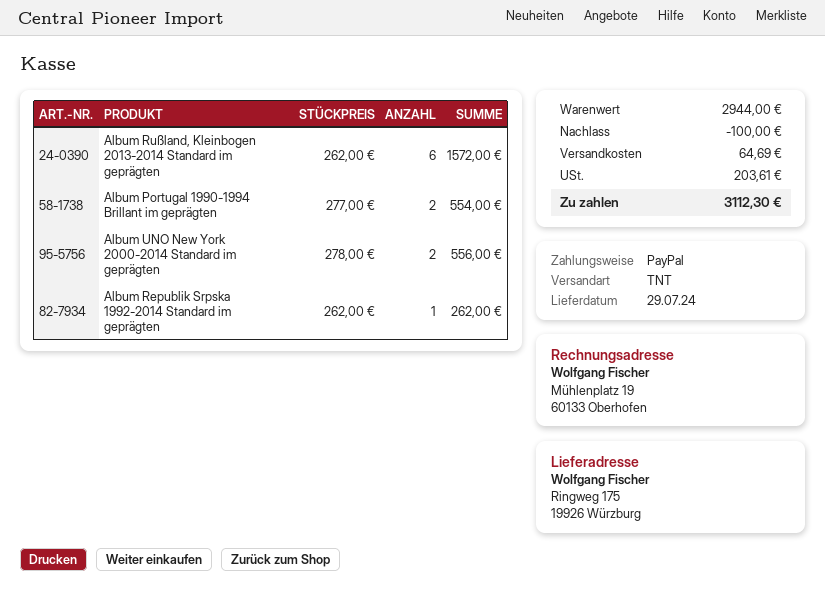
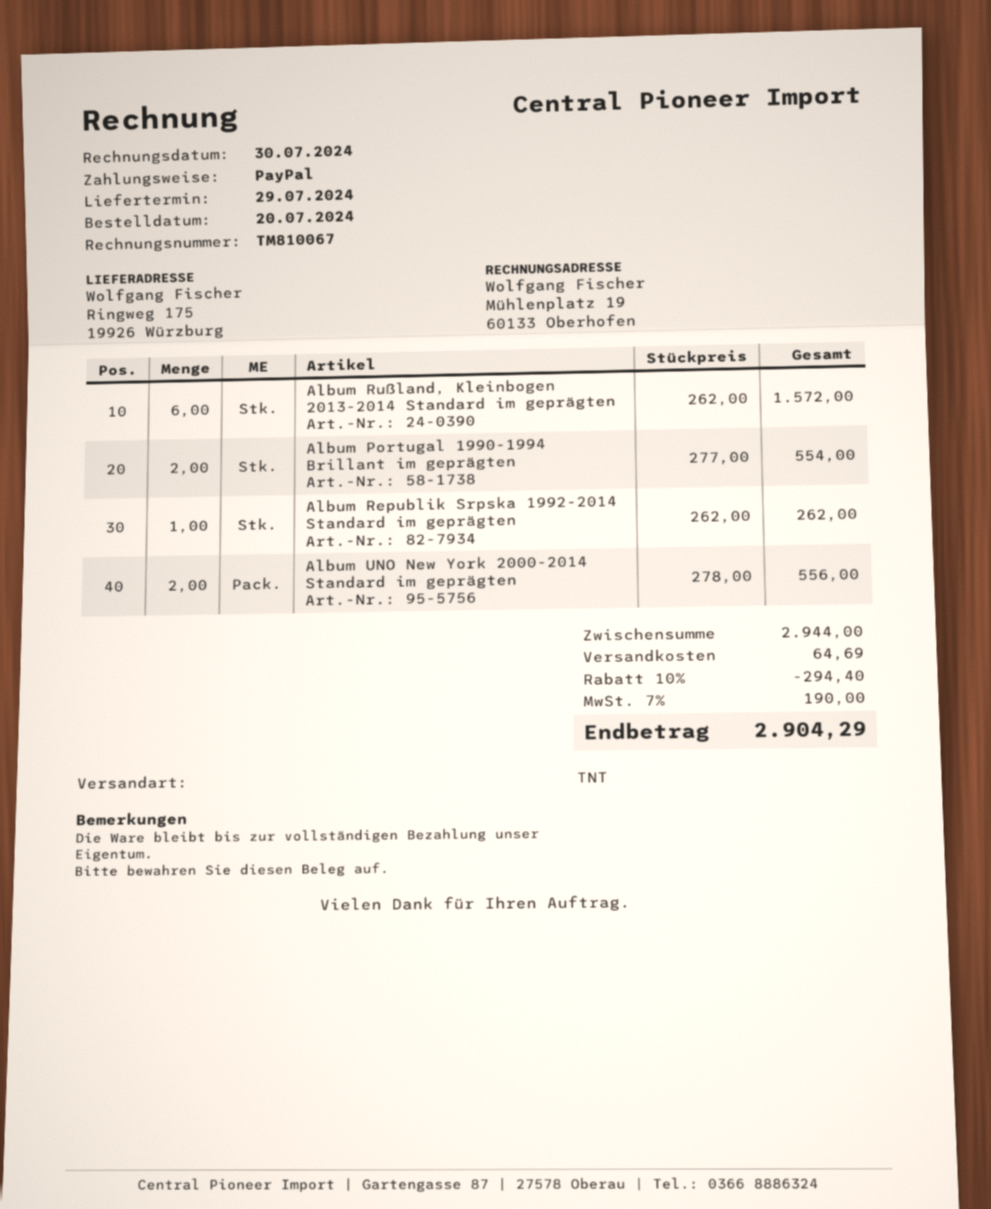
discount: 100.00 -> 294.40
tax: 203.61 -> 190.00
total: 3112.30 -> 2904.29

